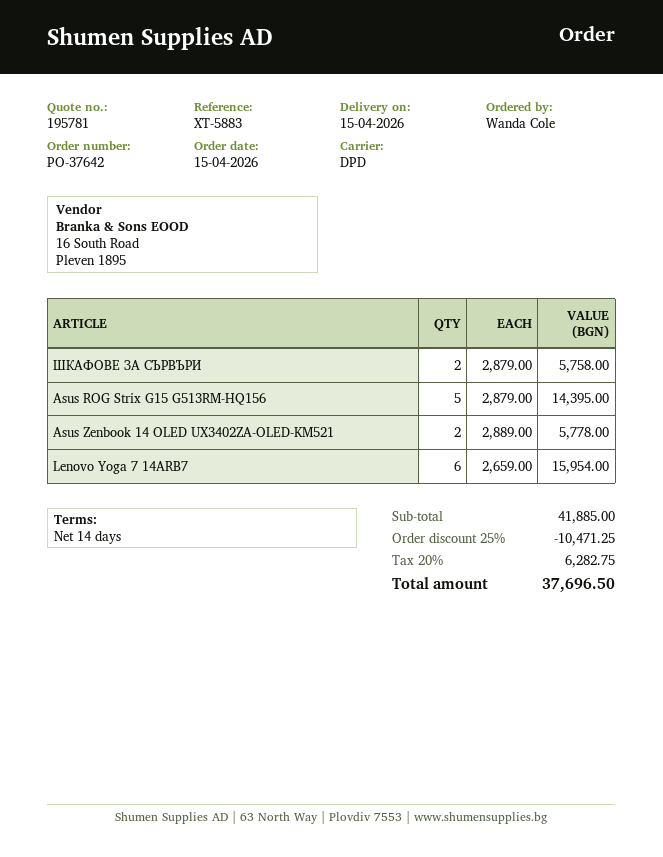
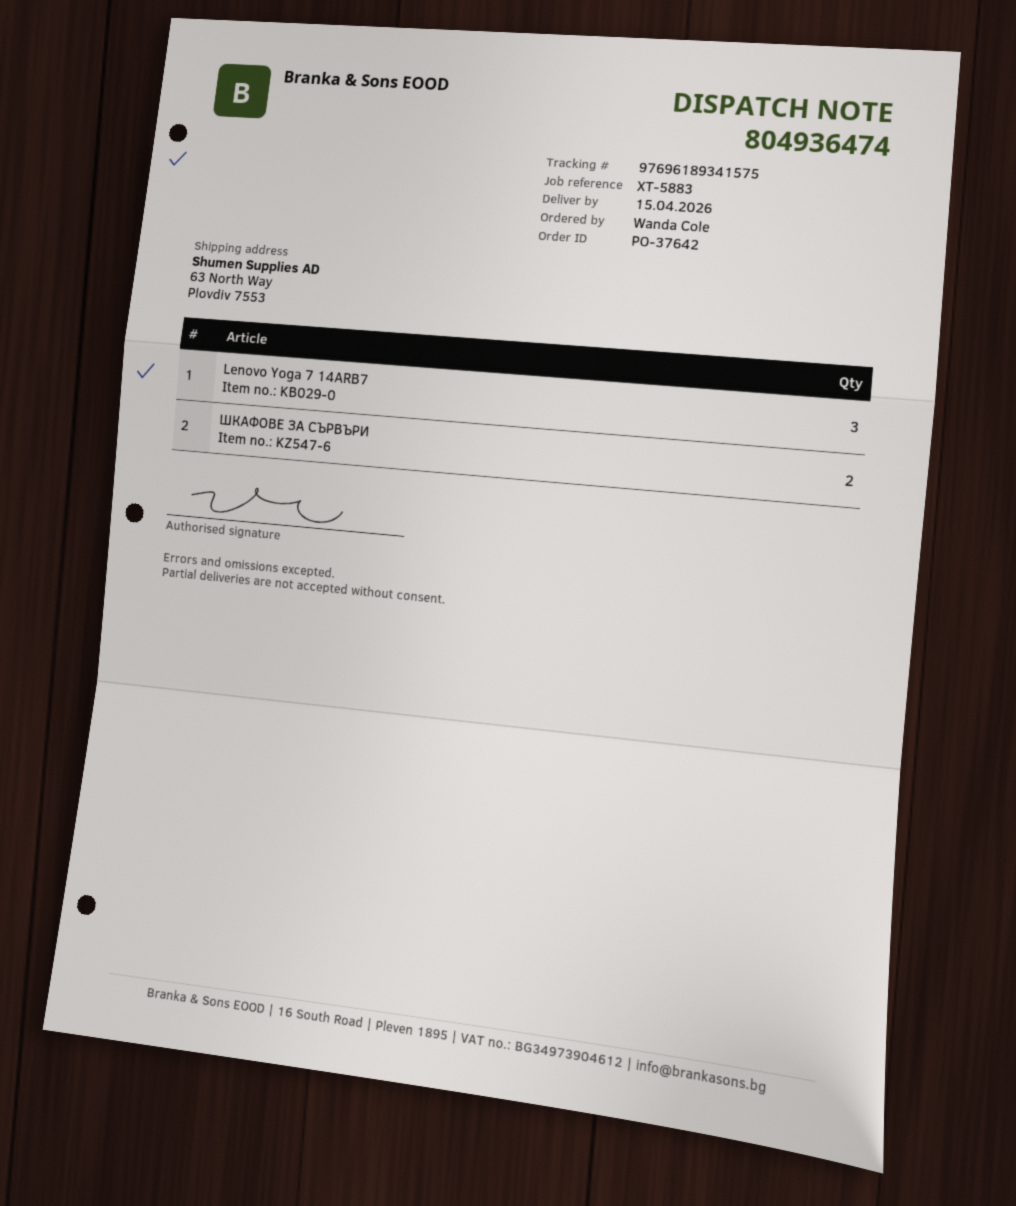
Asus ROG Strix G15 G513RM-HQ156: 5 -> none
Asus Zenbook 14 OLED UX3402ZA-OLED-KM521: 2 -> none
Lenovo Yoga 7 14ARB7: 6 -> 3

